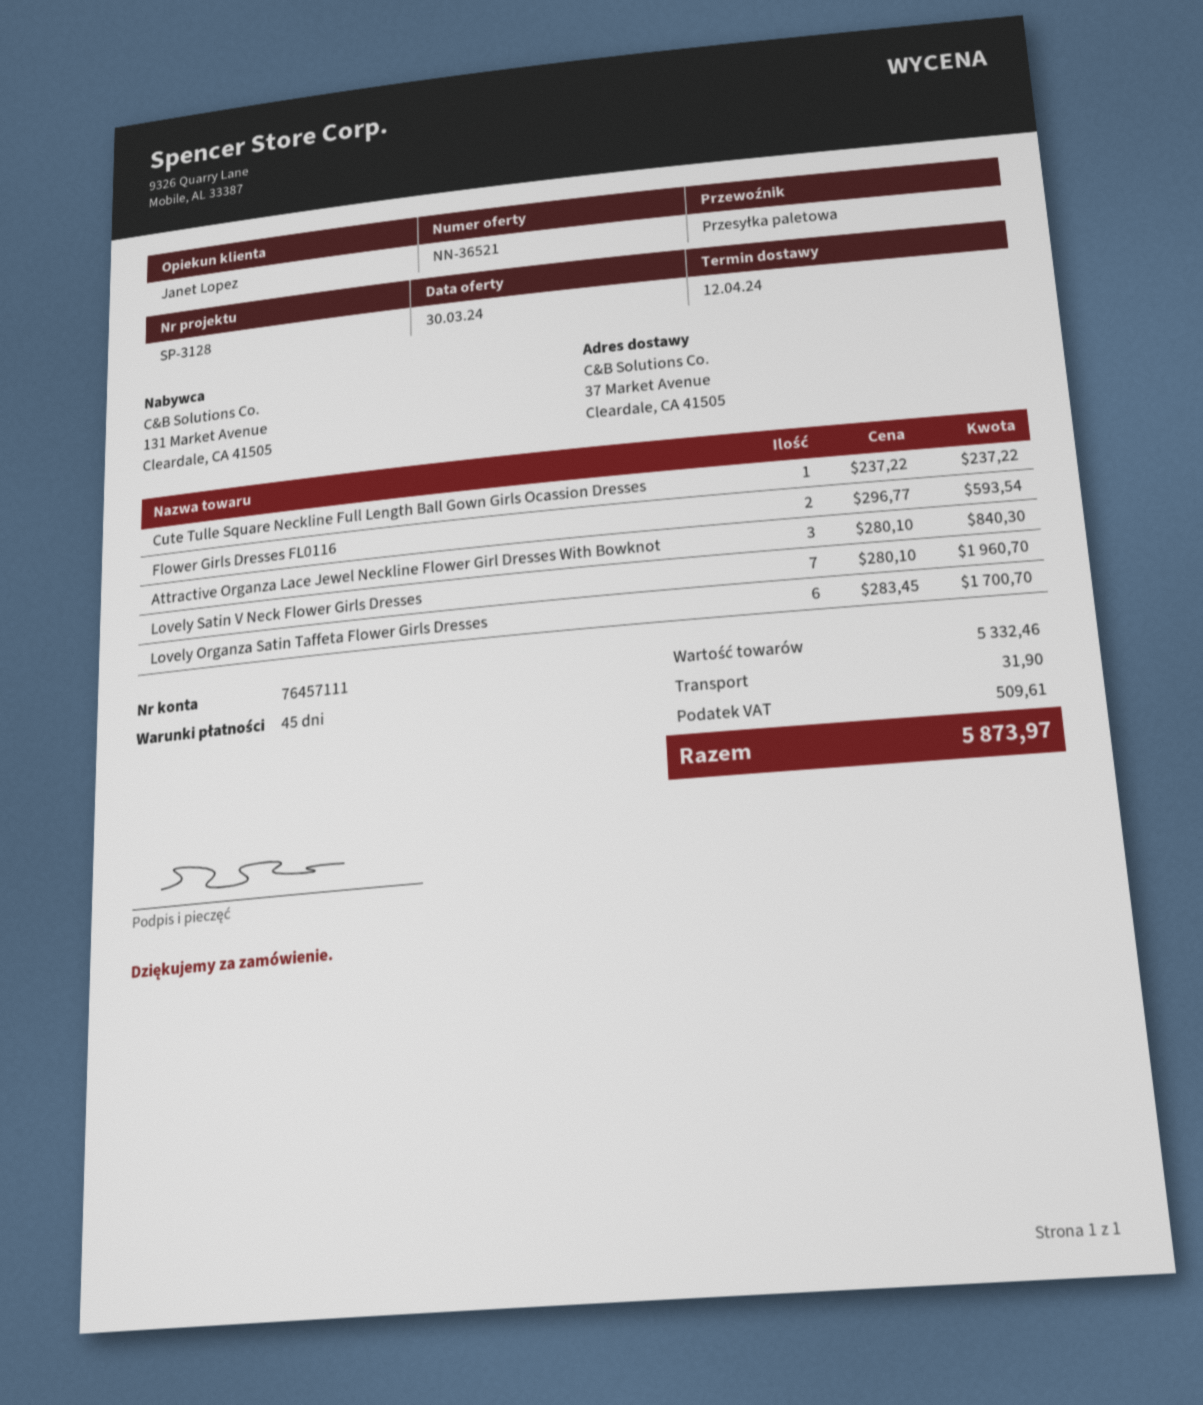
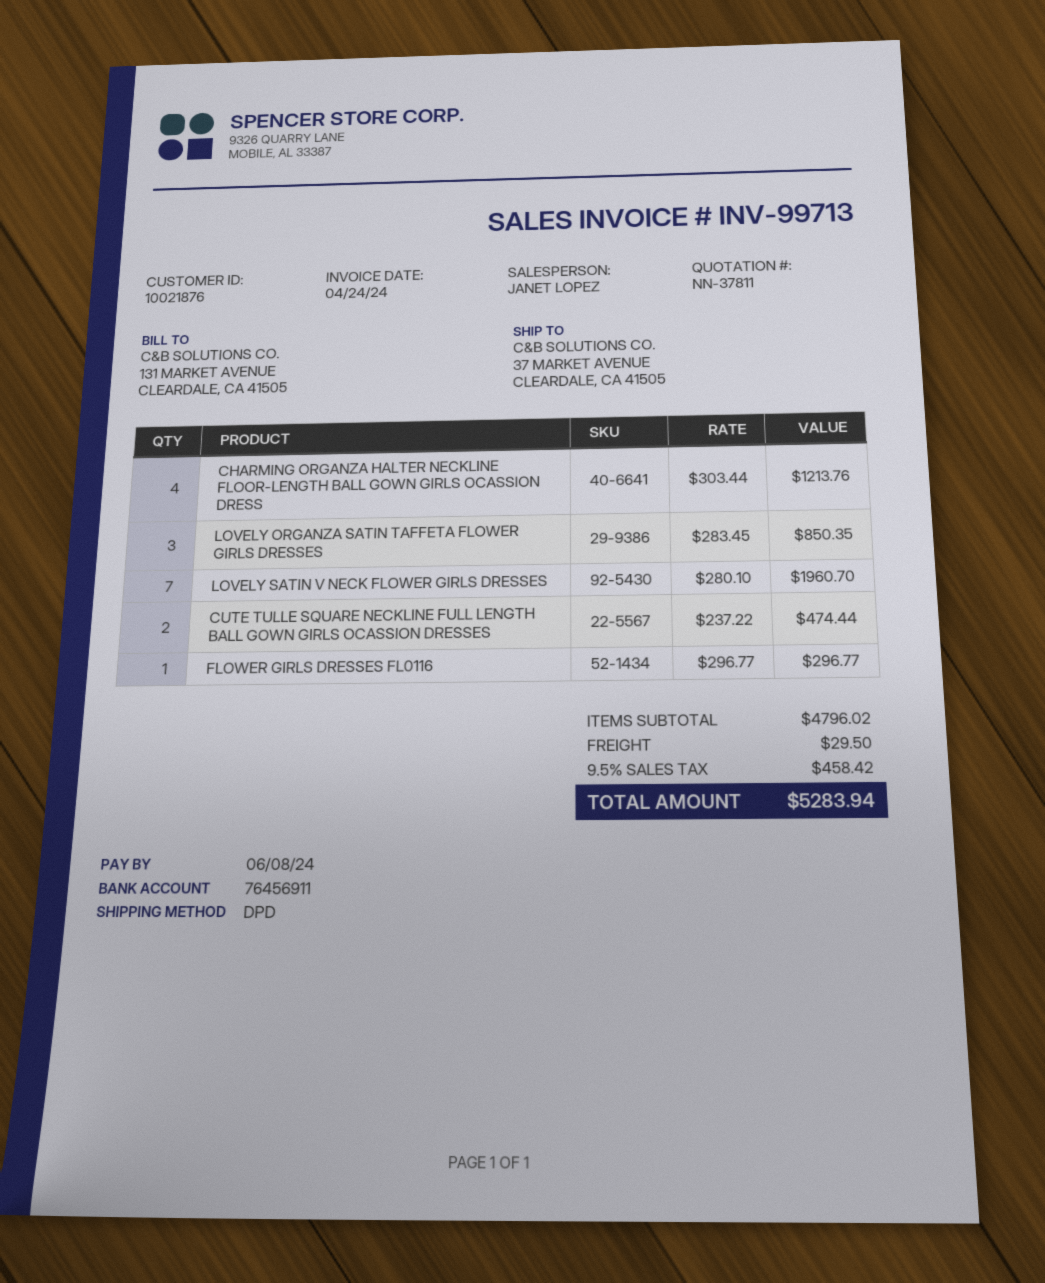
quote number: NN-36521 -> NN-37811
bank account: 76457111 -> 76456911
shipping method: pallet freight -> DPD
Cute Tulle Square Neckline Full Length Ball Gown Girls Ocassion Dresses: 1 x 237.22 = 237.22 -> 2 x 237.22 = 474.44
Flower Girls Dresses FL0116: 2 x 296.77 = 593.54 -> 1 x 296.77 = 296.77
Attractive Organza Lace Jewel Neckline Flower Girl Dresses With Bowknot: 3 x 280.10 = 840.30 -> none
Lovely Organza Satin Taffeta Flower Girls Dresses: 6 x 283.45 = 1700.70 -> 3 x 283.45 = 850.35
CHARMING ORGANZA HALTER NECKLINE FLOOR-LENGTH BALL GOWN GIRLS OCASSION DRESS: none -> 4 x 303.44 = 1213.76
subtotal: 5332.46 -> 4796.02
shipping: 31.90 -> 29.50
tax: 509.61 -> 458.42
total: 5873.97 -> 5283.94

